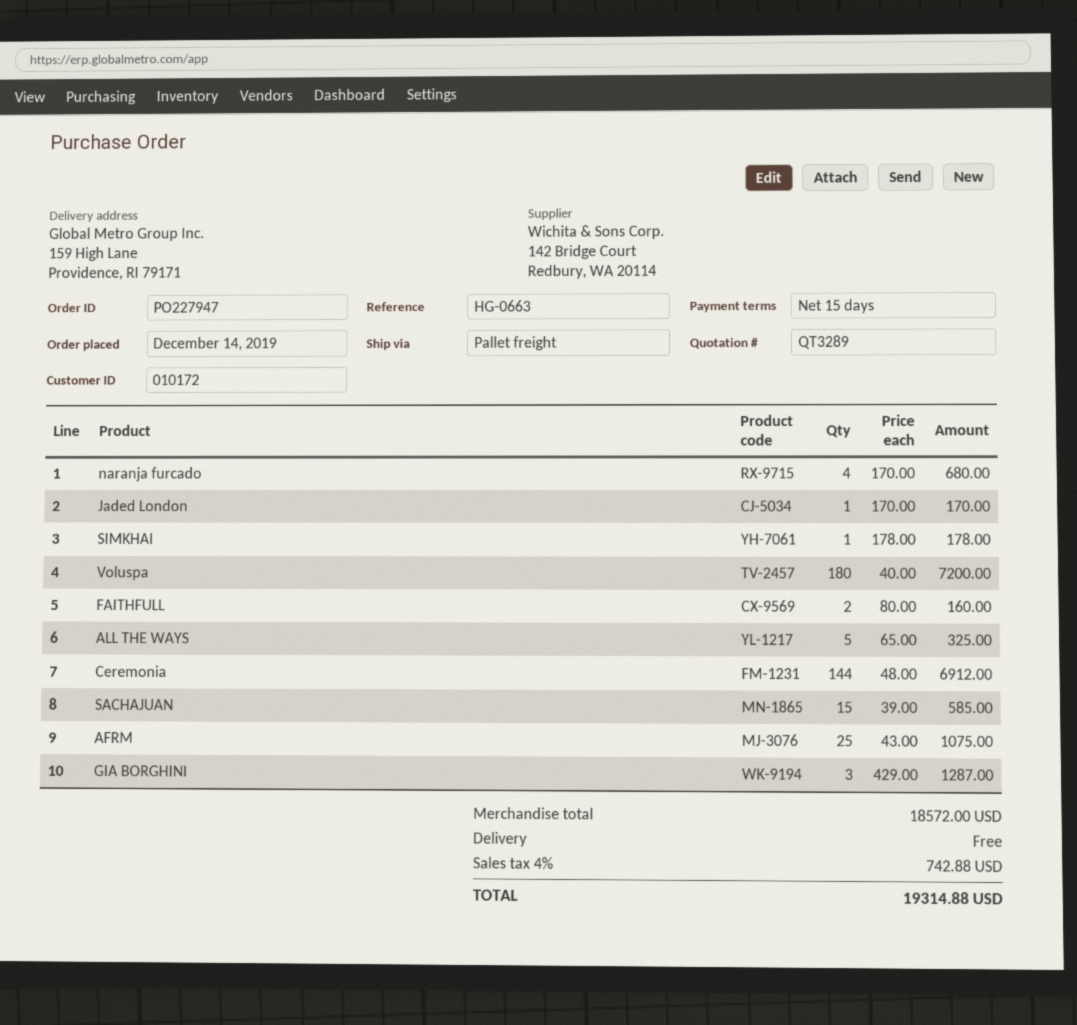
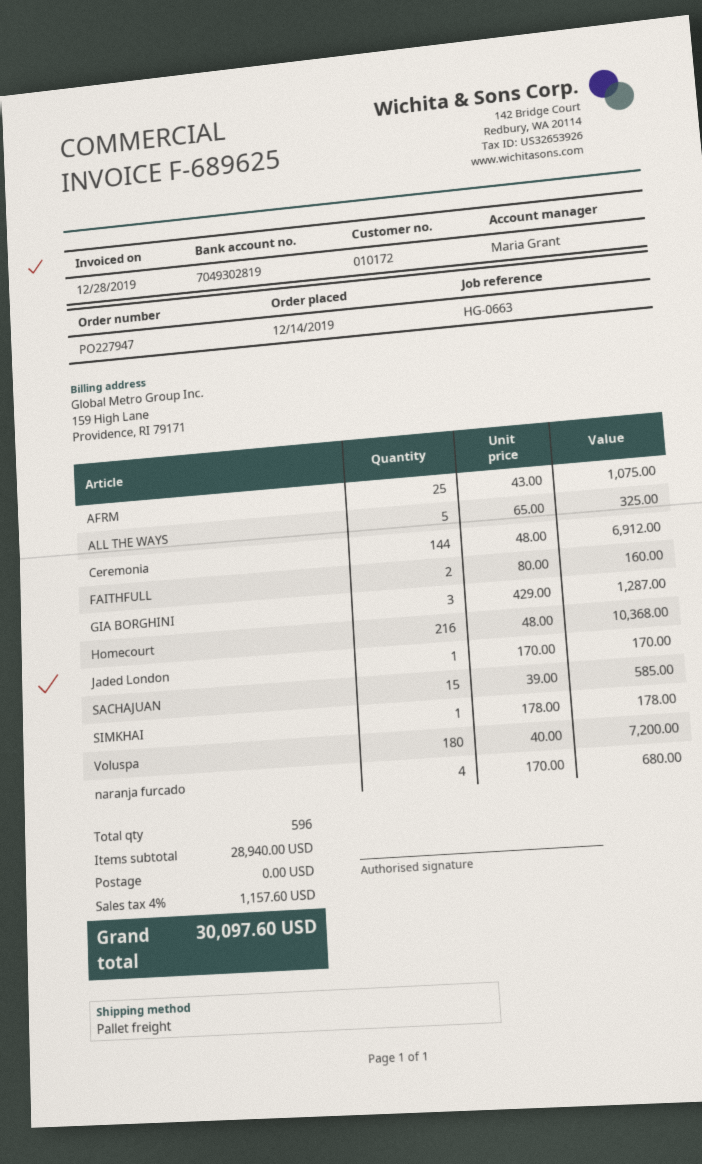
Homecourt: none -> 216 x 48.00 = 10368.00
subtotal: 18572.00 -> 28940.00
tax: 4% = 742.88 -> 4% = 1157.60
total: 19314.88 -> 30097.60

